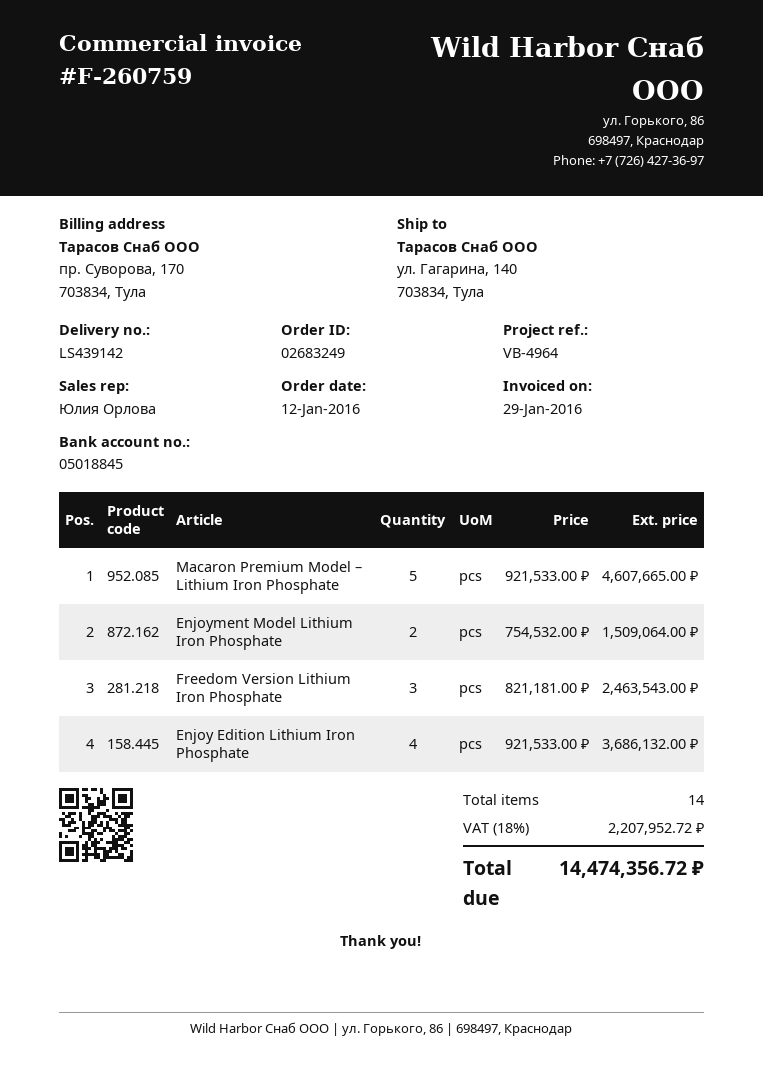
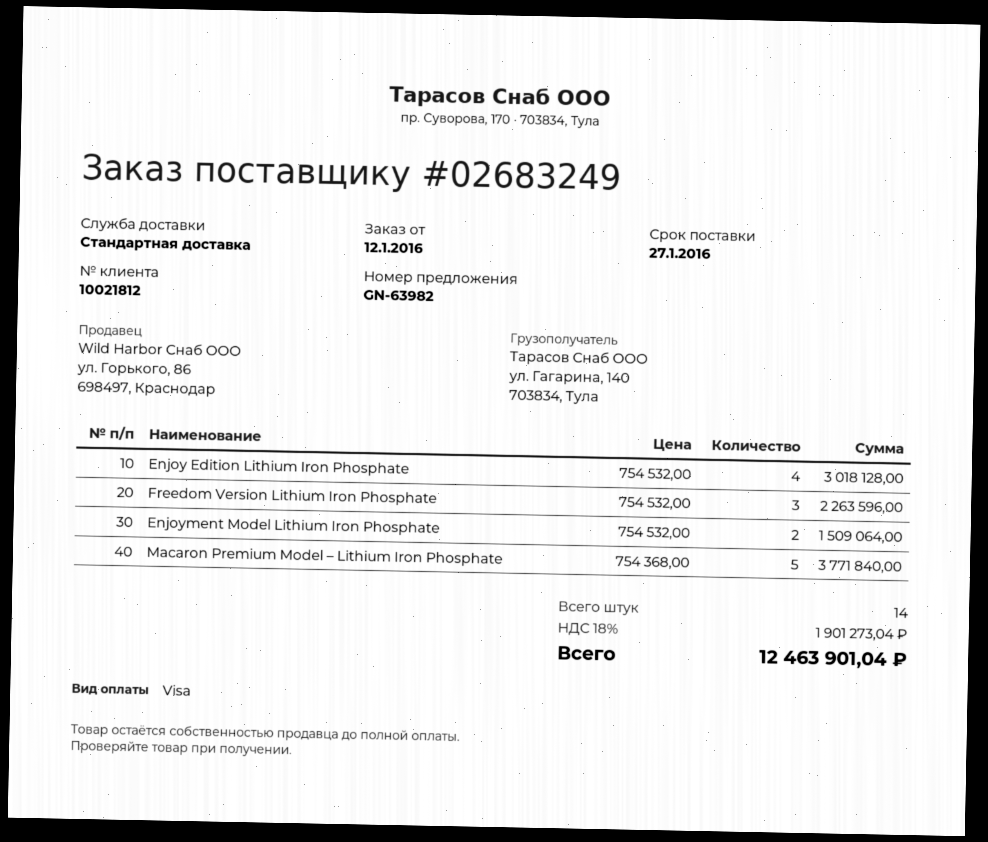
Macaron Premium Model – Lithium Iron Phosphate: 5 x 921533.00 = 4607665.00 -> 5 x 754368.00 = 3771840.00
Freedom Version Lithium Iron Phosphate: 3 x 821181.00 = 2463543.00 -> 3 x 754532.00 = 2263596.00
Enjoy Edition Lithium Iron Phosphate: 4 x 921533.00 = 3686132.00 -> 4 x 754532.00 = 3018128.00
tax: 18% = 2207952.72 -> 18% = 1901273.04
total: 14474356.72 -> 12463901.04

